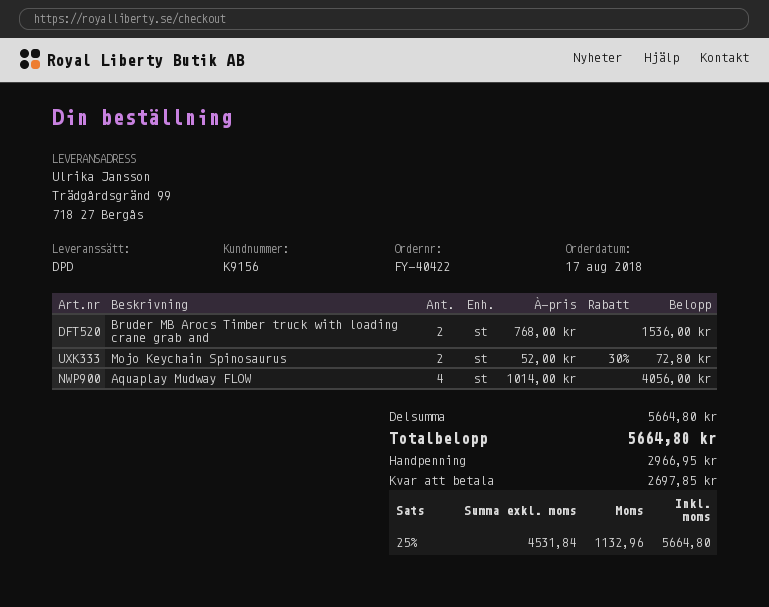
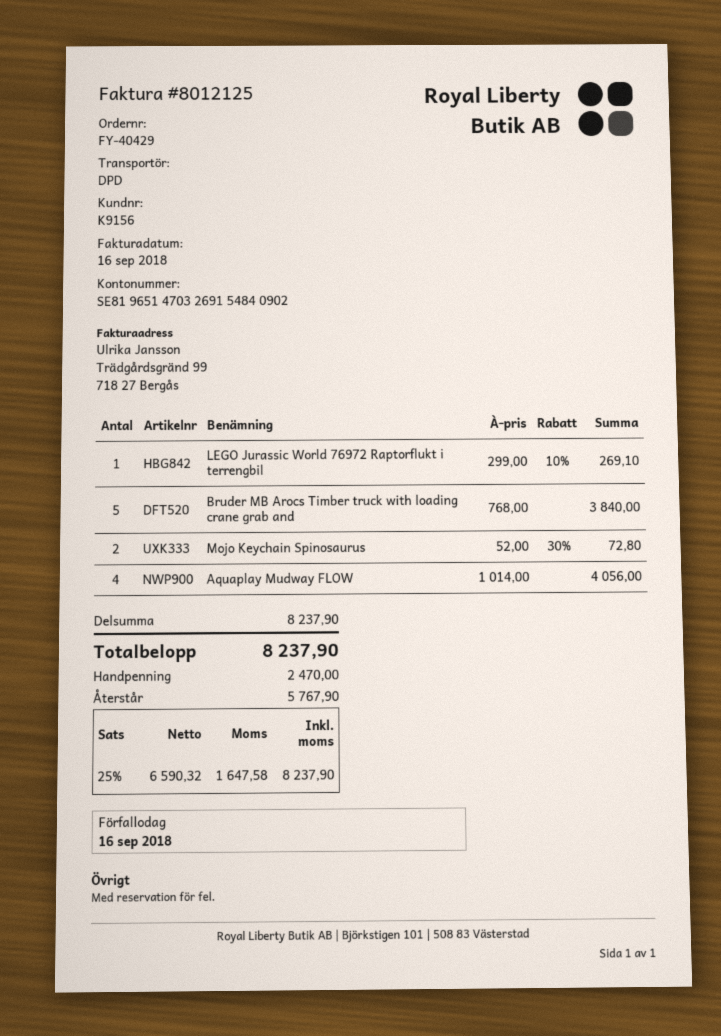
order number: FY-40422 -> FY-40429
Bruder MB Arocs Timber truck with loading crane grab and: 2 x 768.00 = 1536.00 -> 5 x 768.00 = 3840.00
LEGO Jurassic World 76972 Raptorflukt i terrengbil: none -> 1 x 299.00 - 10% = 269.10
subtotal: 5664.80 -> 8237.90
net: 4531.84 -> 6590.32
tax: 25% = 1132.96 -> 25% = 1647.58
total: 5664.80 -> 8237.90
deposit: 2966.95 -> 2470.00
balance: 2697.85 -> 5767.90

